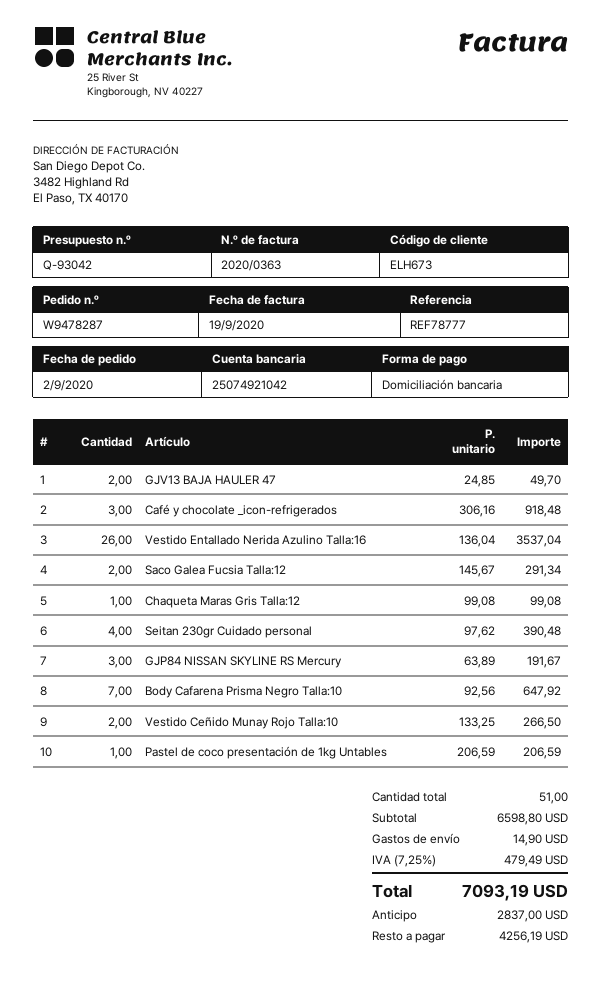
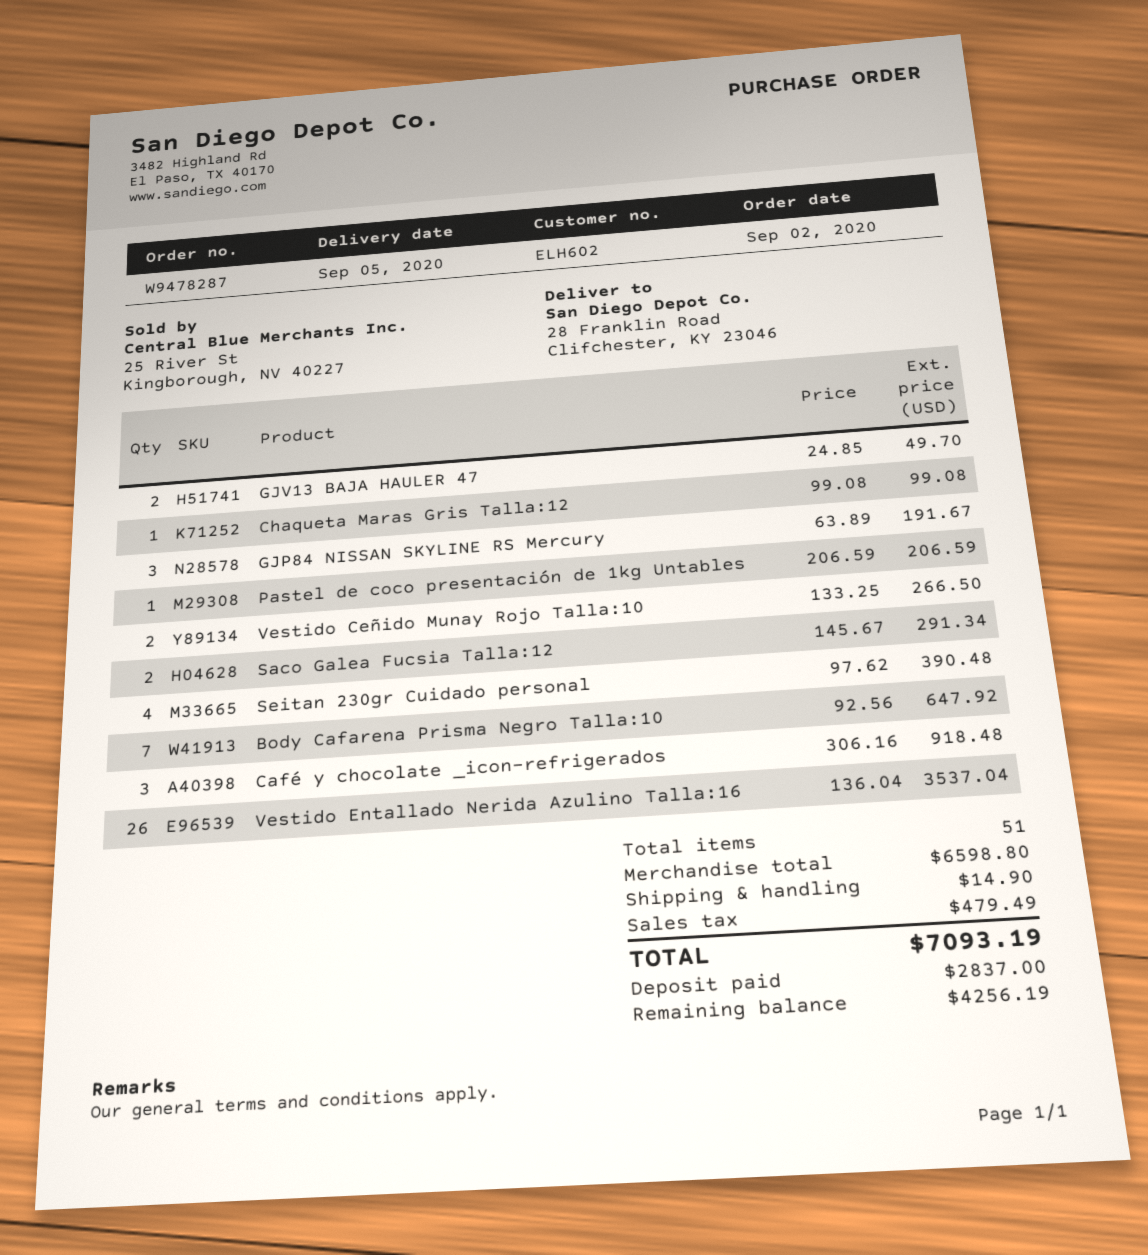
customer number: ELH673 -> ELH602

